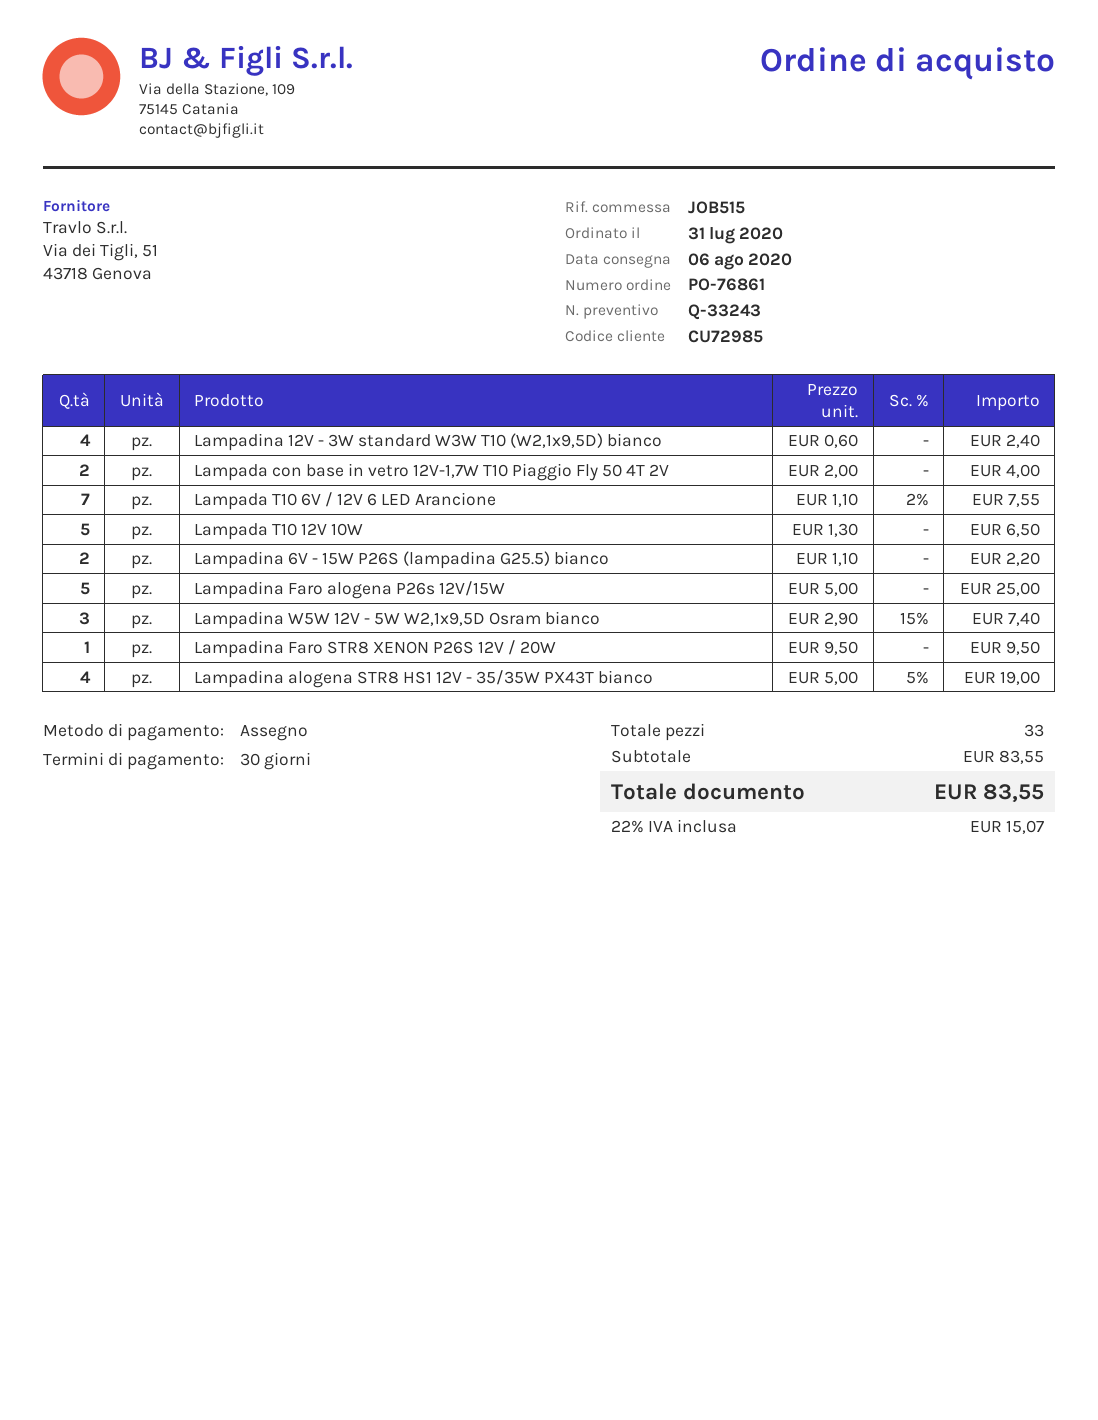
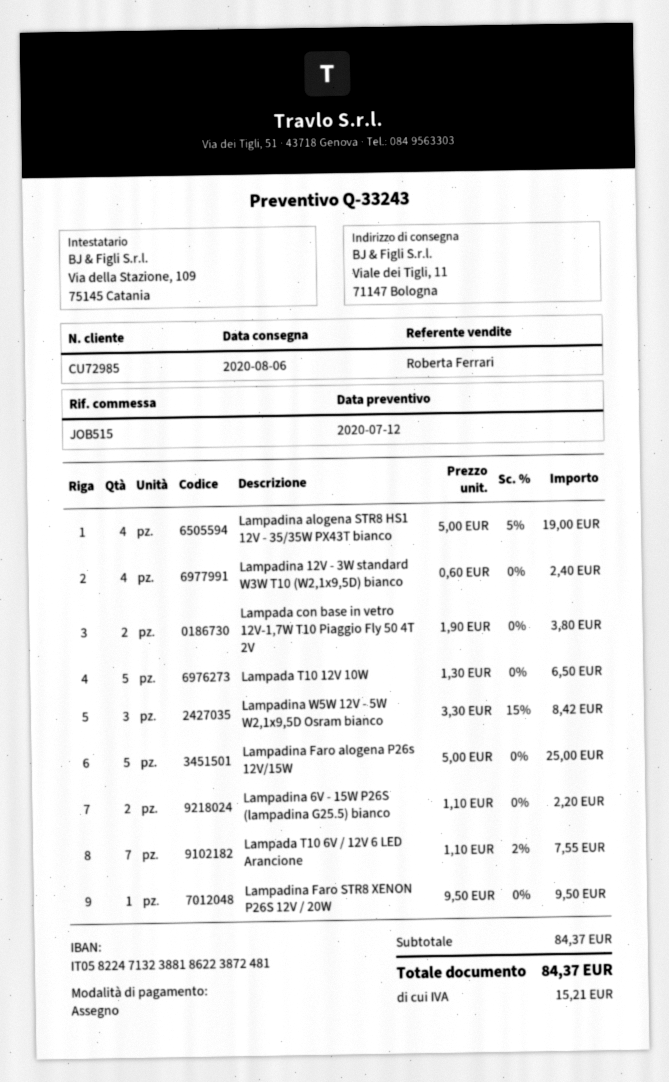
Lampada con base in vetro 12V-1,7W T10 Piaggio Fly 50 4T 2V: 2 x 2.00 = 4.00 -> 2 x 1.90 = 3.80
Lampadina W5W 12V - 5W W2,1x9,5D Osram bianco: 3 x 2.90 - 15% = 7.40 -> 3 x 3.30 - 15% = 8.42
subtotal: 83.55 -> 84.37
tax: 15.07 -> 15.21
total: 83.55 -> 84.37

